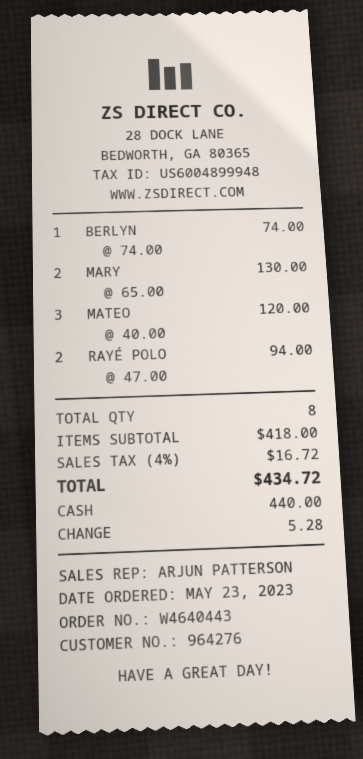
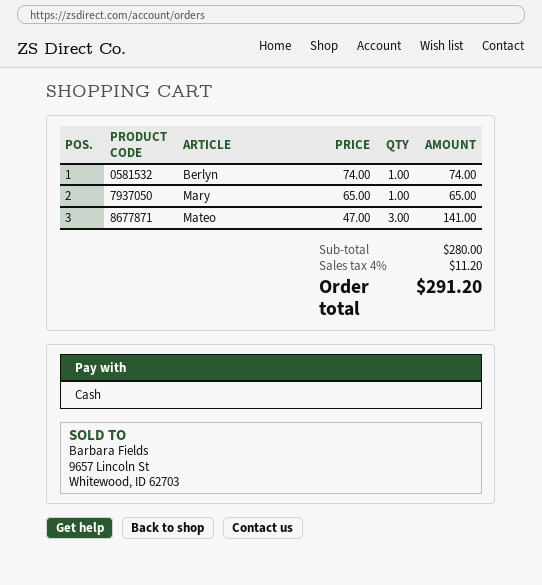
MARY: 2 x 65.00 = 130.00 -> 1 x 65.00 = 65.00
MATEO: 3 x 40.00 = 120.00 -> 3 x 47.00 = 141.00
RAYÉ POLO: 2 x 47.00 = 94.00 -> none
subtotal: 418.00 -> 280.00
tax: 4% = 16.72 -> 4% = 11.20
total: 434.72 -> 291.20

